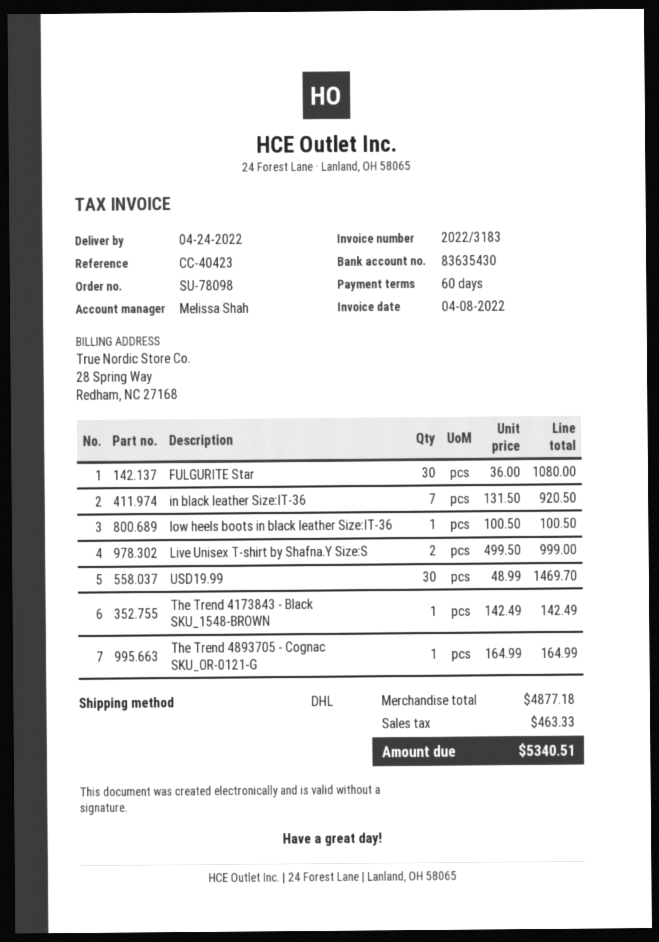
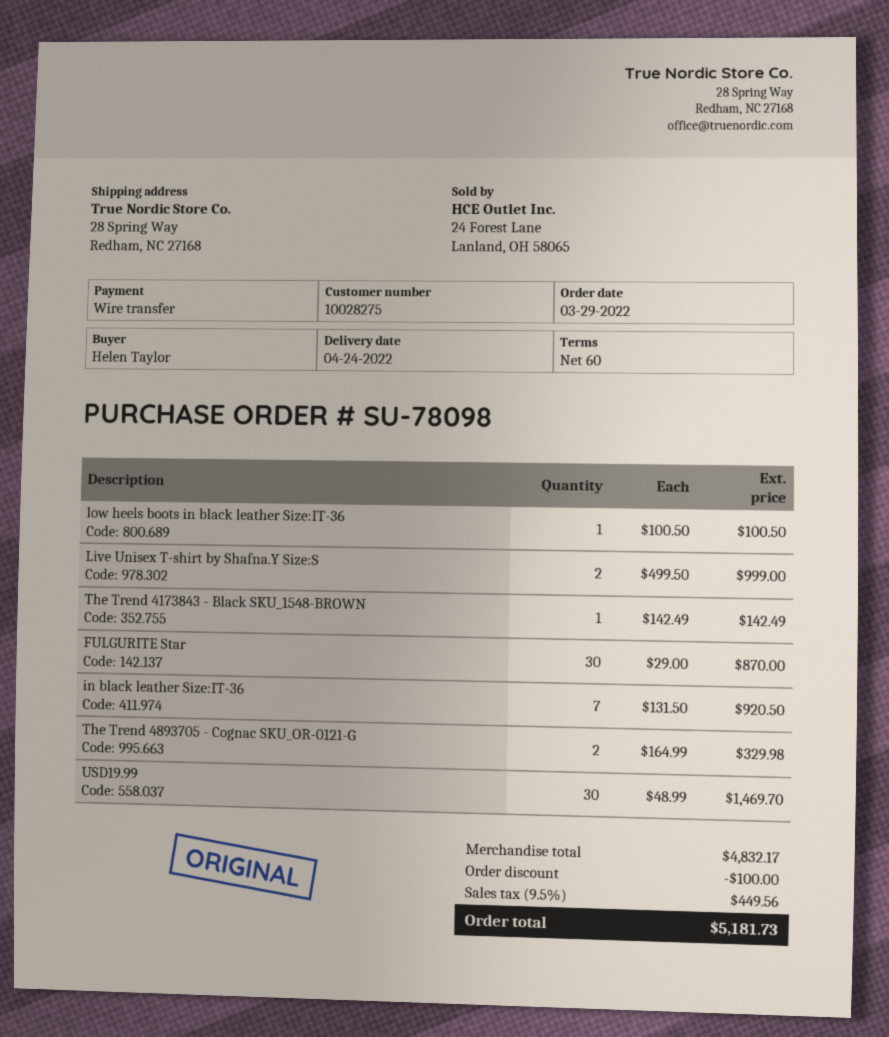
FULGURITE Star: 30 x 36.00 = 1080.00 -> 30 x 29.00 = 870.00
The Trend 4893705 - Cognac SKU_OR-0121-G: 1 x 164.99 = 164.99 -> 2 x 164.99 = 329.98
subtotal: 4877.18 -> 4832.17
discount: none -> 100.00
tax: 463.33 -> 449.56
total: 5340.51 -> 5181.73

